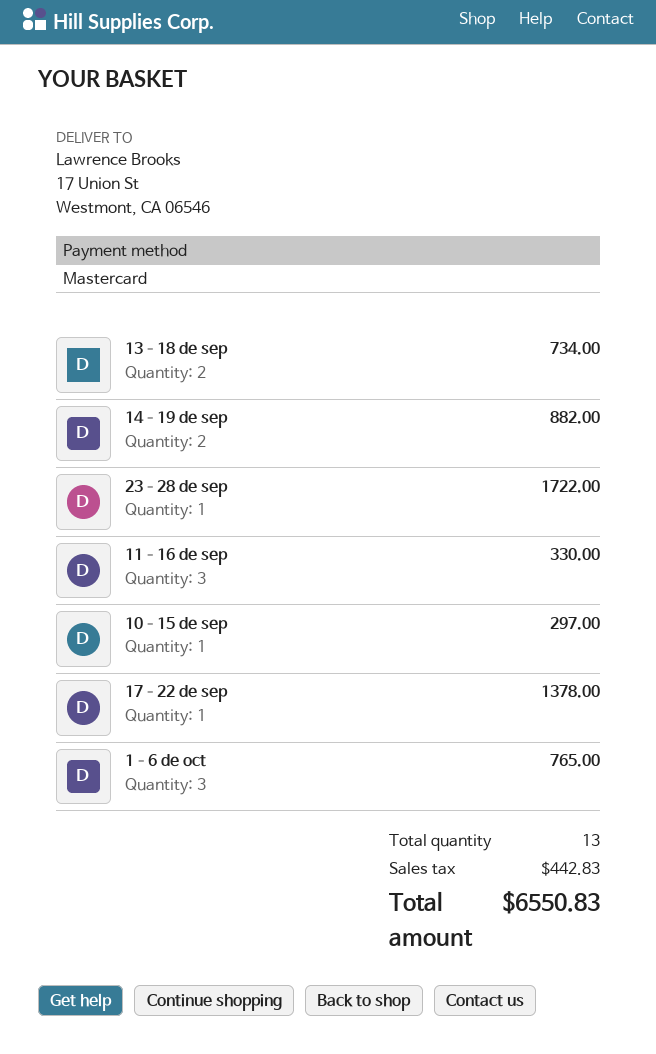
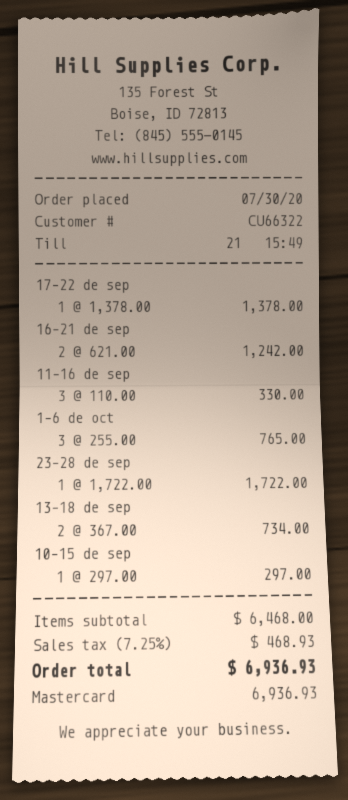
14–19 de sep: 2 for 882.00 -> none
16–21 de sep: none -> 2 for 1242.00
tax: 442.83 -> 468.93
total: 6550.83 -> 6936.93

